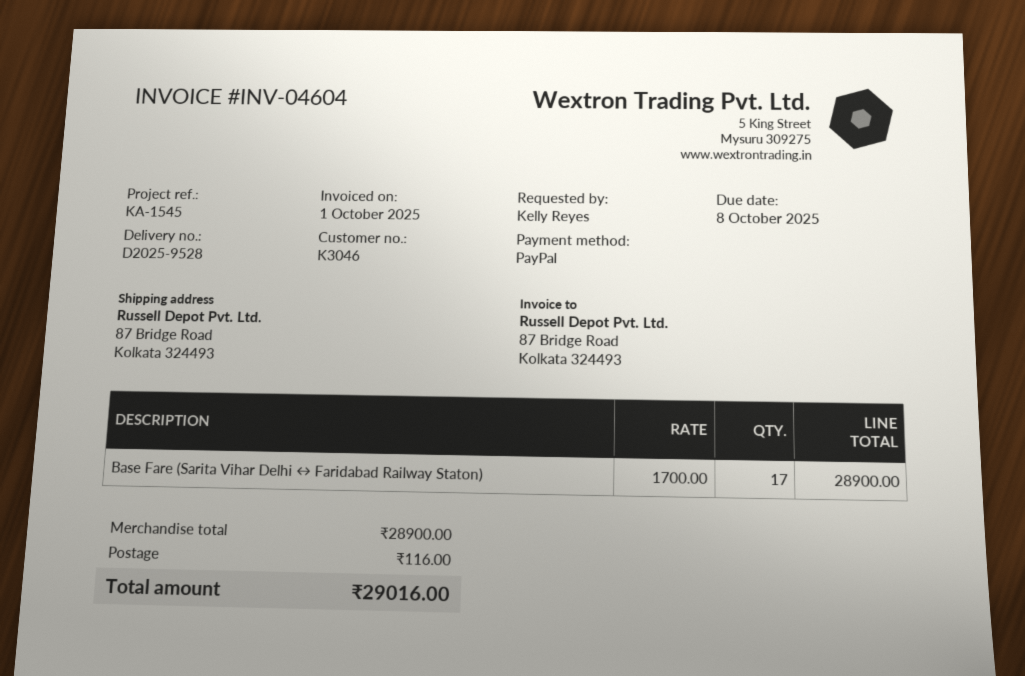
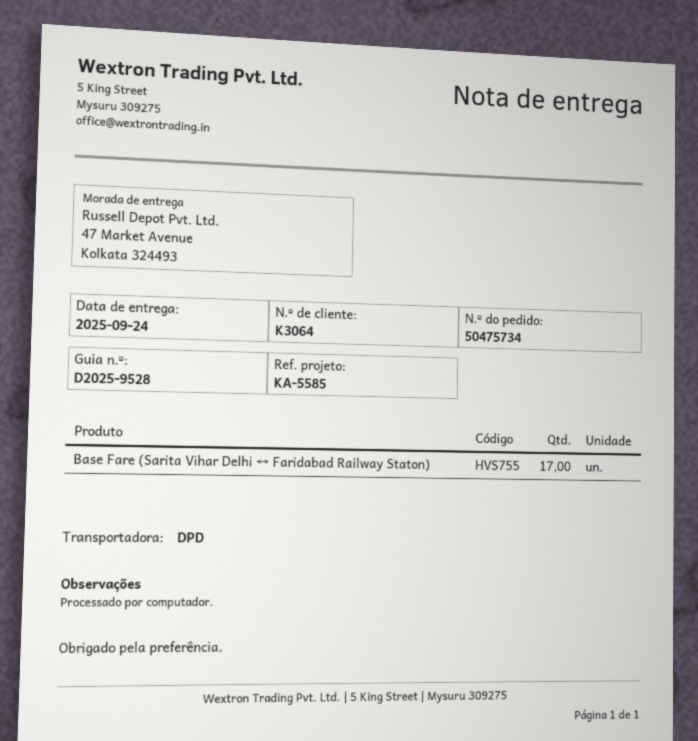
customer number: K3046 -> K3064
reference: KA-1545 -> KA-5585
ship to: 87 Bridge Road, Kolkata 324493 -> 47 Market Avenue, Kolkata 324493

